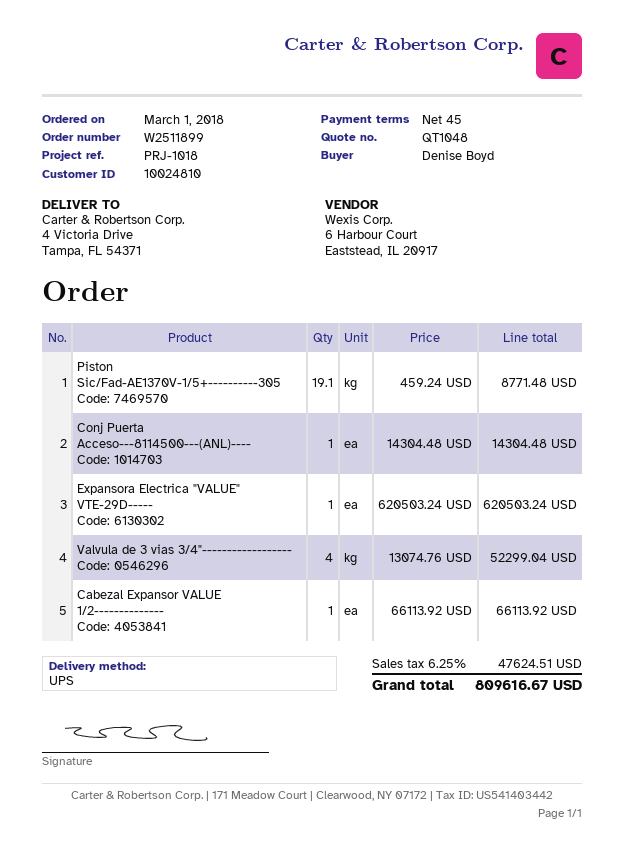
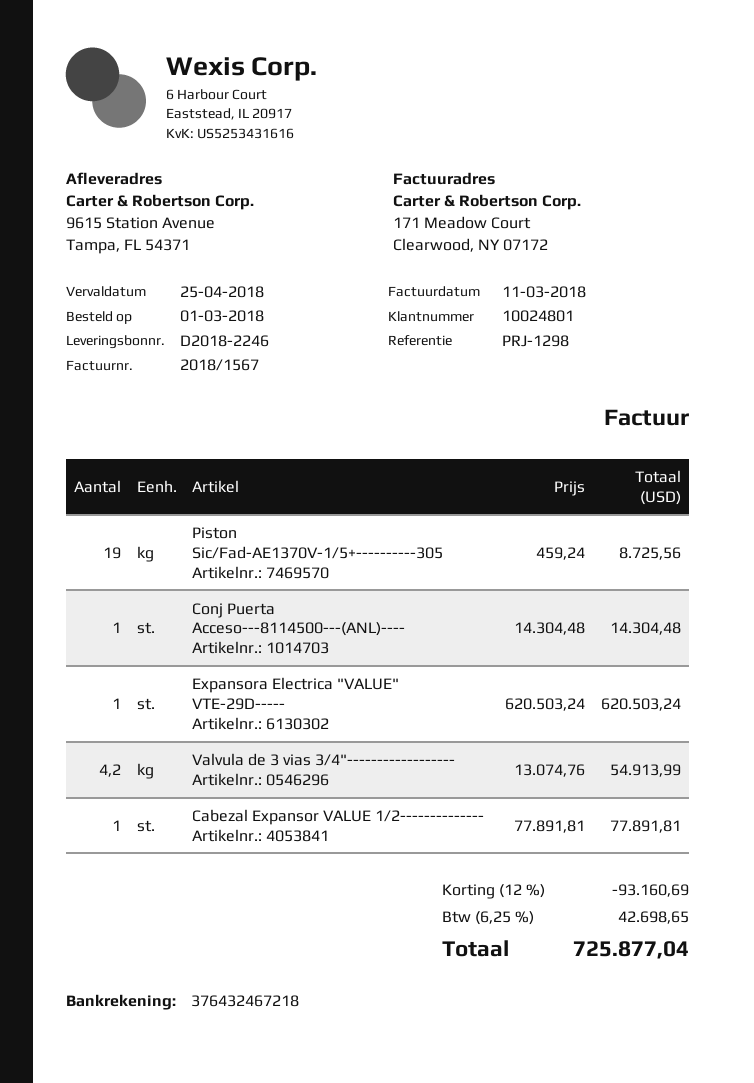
customer number: 10024810 -> 10024801
reference: PRJ-1018 -> PRJ-1298
ship to: 4 Victoria Drive, Tampa, FL 54371 -> 9615 Station Avenue, Tampa, FL 54371
Piston Sic/Fad-AE1370V-1/5+----------305: 19.1 x 459.24 = 8771.48 -> 19 x 459.24 = 8725.56
Valvula de 3 vias 3/4"------------------: 4 x 13074.76 = 52299.04 -> 4.2 x 13074.76 = 54913.99
Cabezal Expansor VALUE 1/2--------------: 1 x 66113.92 = 66113.92 -> 1 x 77891.81 = 77891.81
discount: none -> 12% = 93160.69
tax: 6.25% = 47624.51 -> 6.25% = 42698.65
total: 809616.67 -> 725877.04

